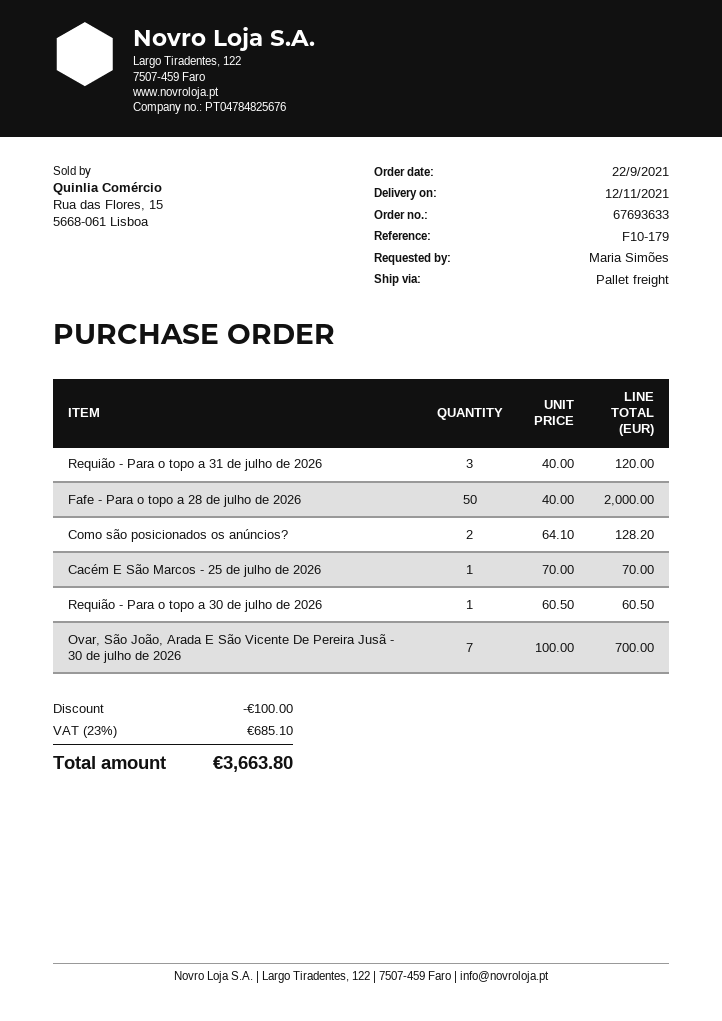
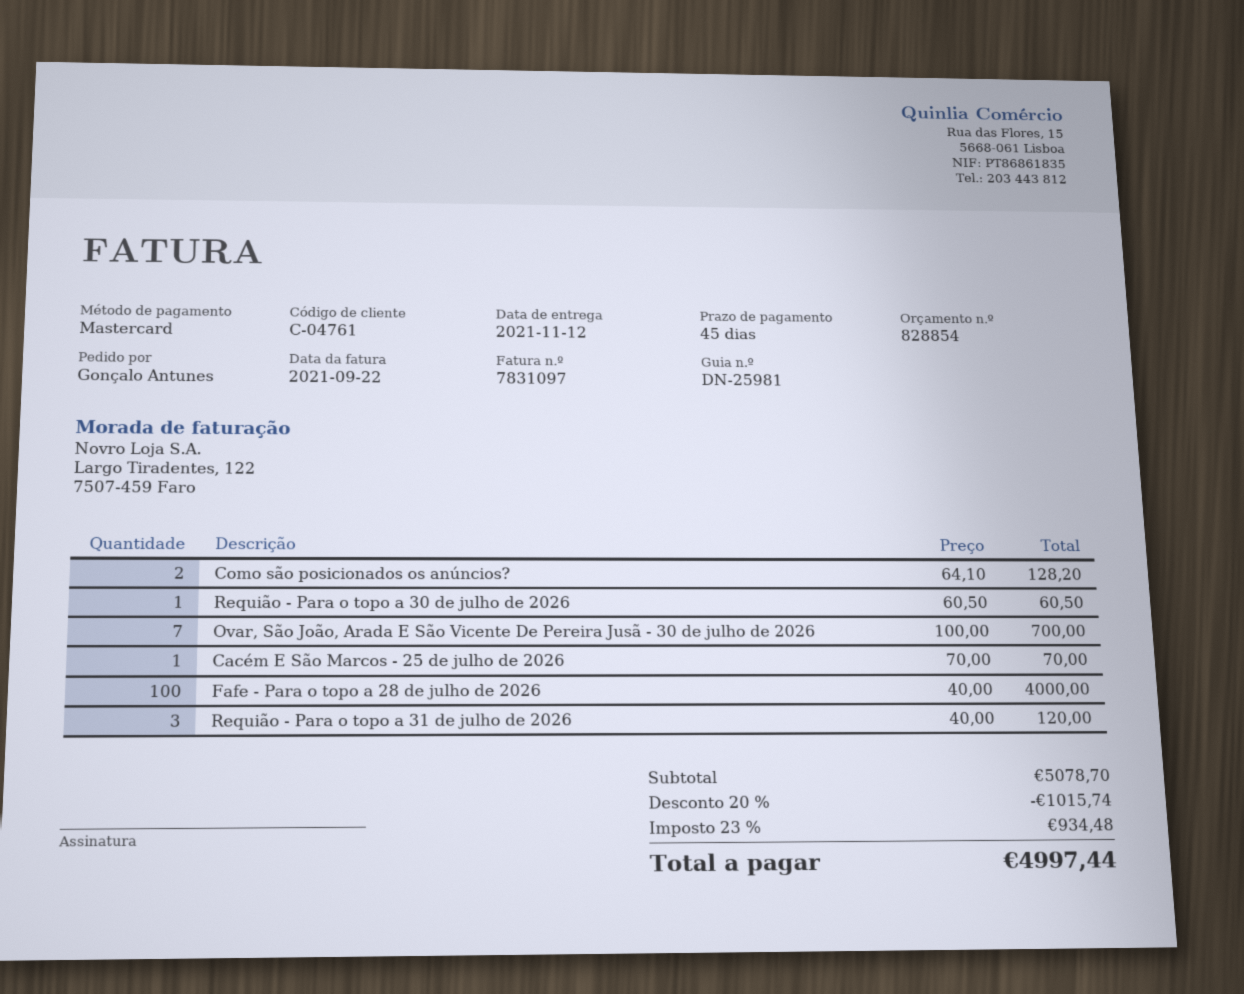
ordered by: Maria Simões -> Gonçalo Antunes
Fafe - Para o topo a 28 de julho de 2026: 50 x 40.00 = 2000.00 -> 100 x 40.00 = 4000.00
discount: 100.00 -> 1015.74
tax: 23% = 685.10 -> 23% = 934.48
total: 3663.80 -> 4997.44

